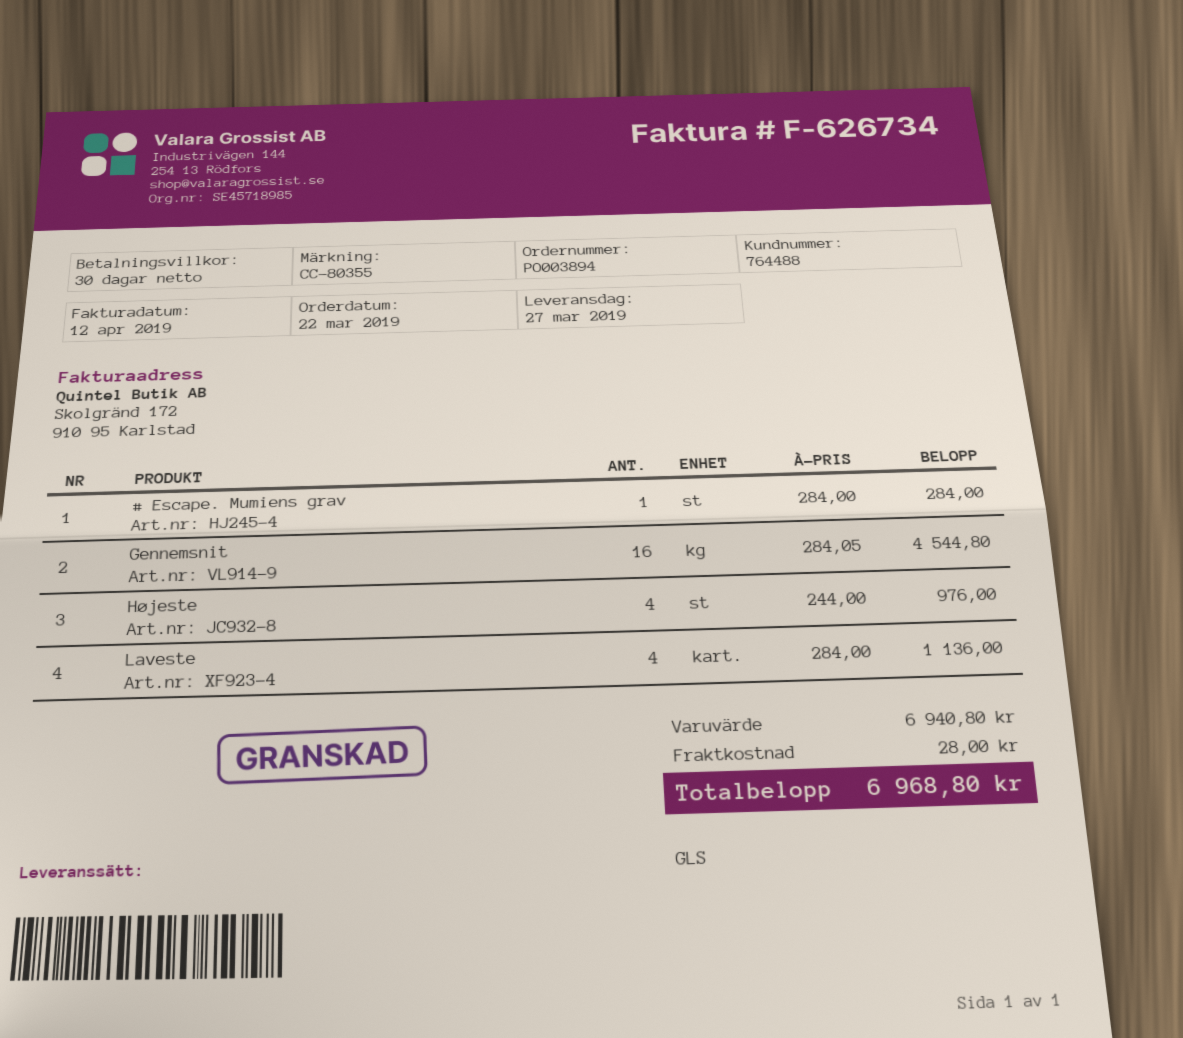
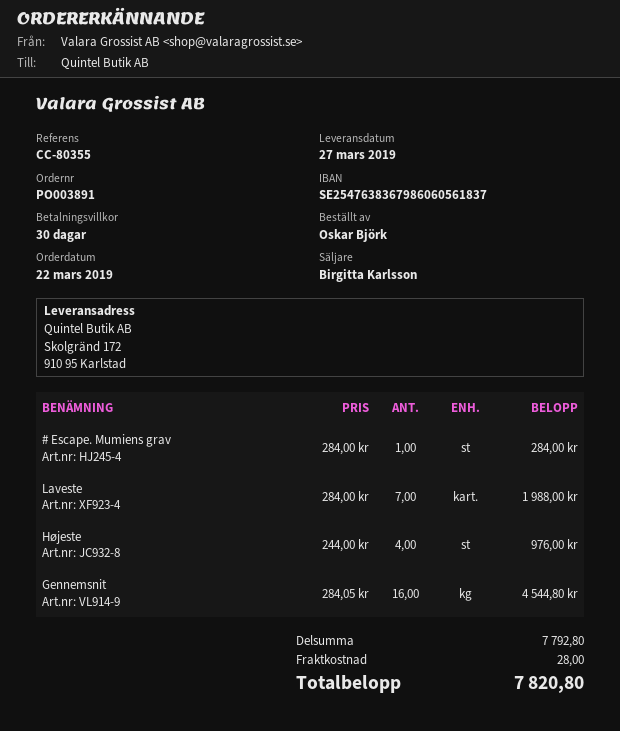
order number: PO003894 -> PO003891
Laveste: 4 x 284.00 = 1136.00 -> 7 x 284.00 = 1988.00
subtotal: 6940.80 -> 7792.80
total: 6968.80 -> 7820.80

